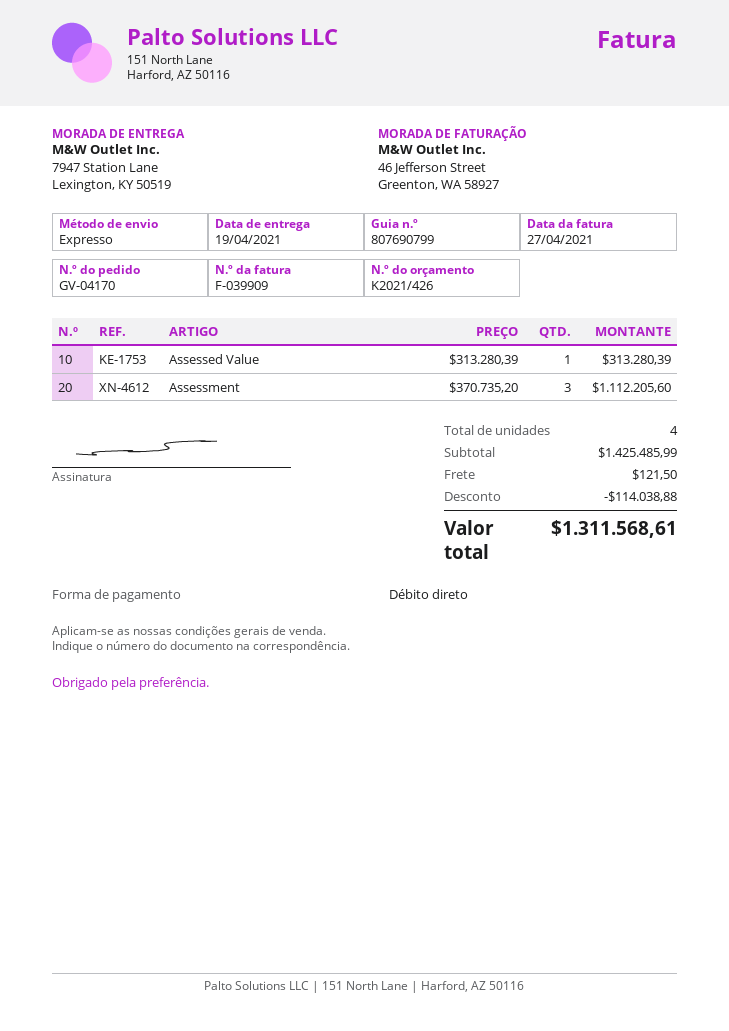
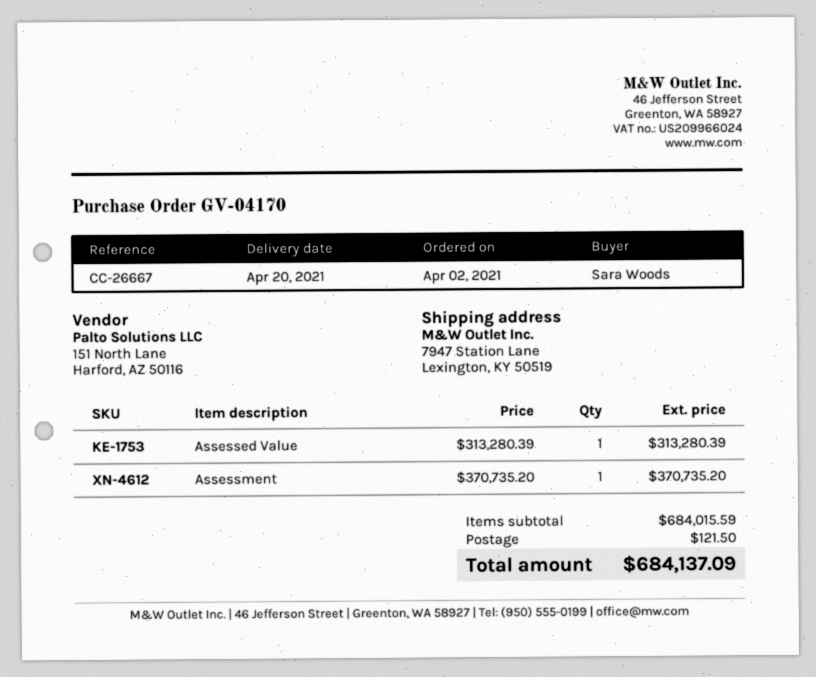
delivery date: 2021-04-19 -> 2021-04-20
Assessment: 3 x 370735.20 = 1112205.60 -> 1 x 370735.20 = 370735.20
subtotal: 1425485.99 -> 684015.59
discount: 114038.88 -> none
total: 1311568.61 -> 684137.09

